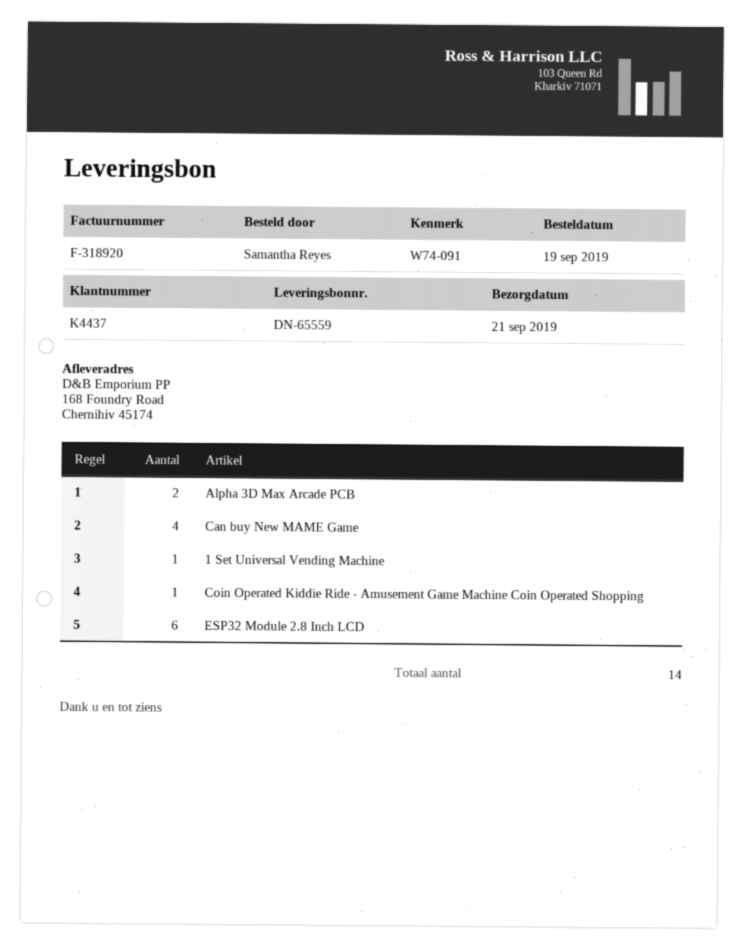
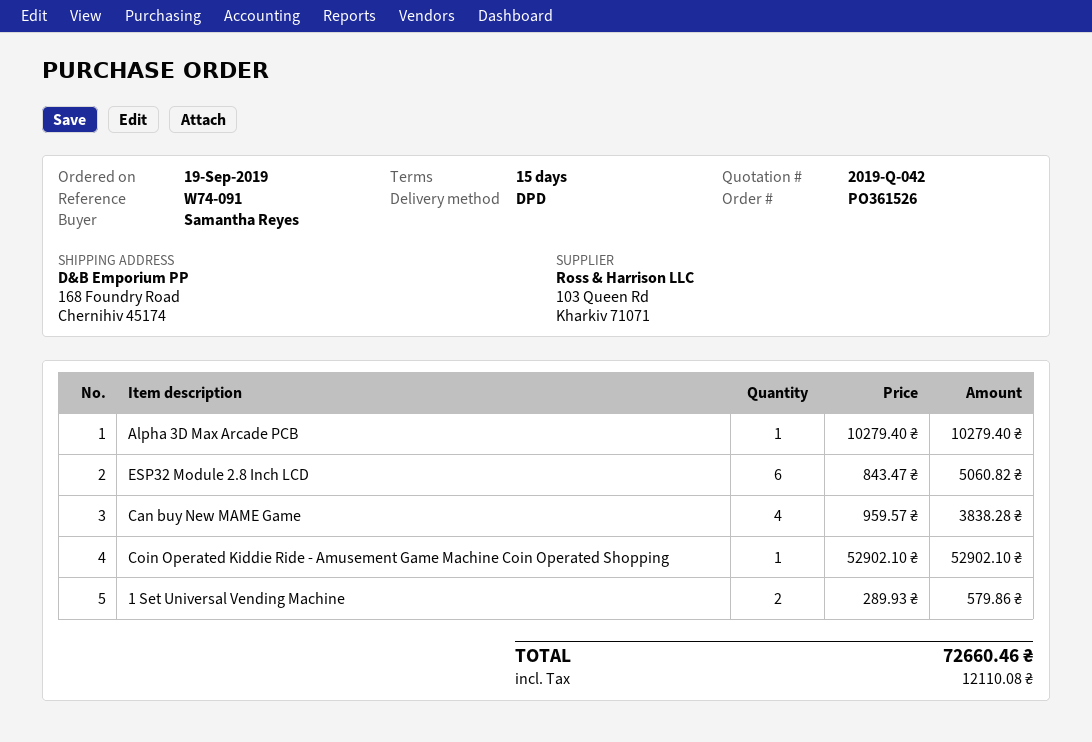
Alpha 3D Max Arcade PCB: 2 -> 1
1 Set Universal Vending Machine: 1 -> 2

